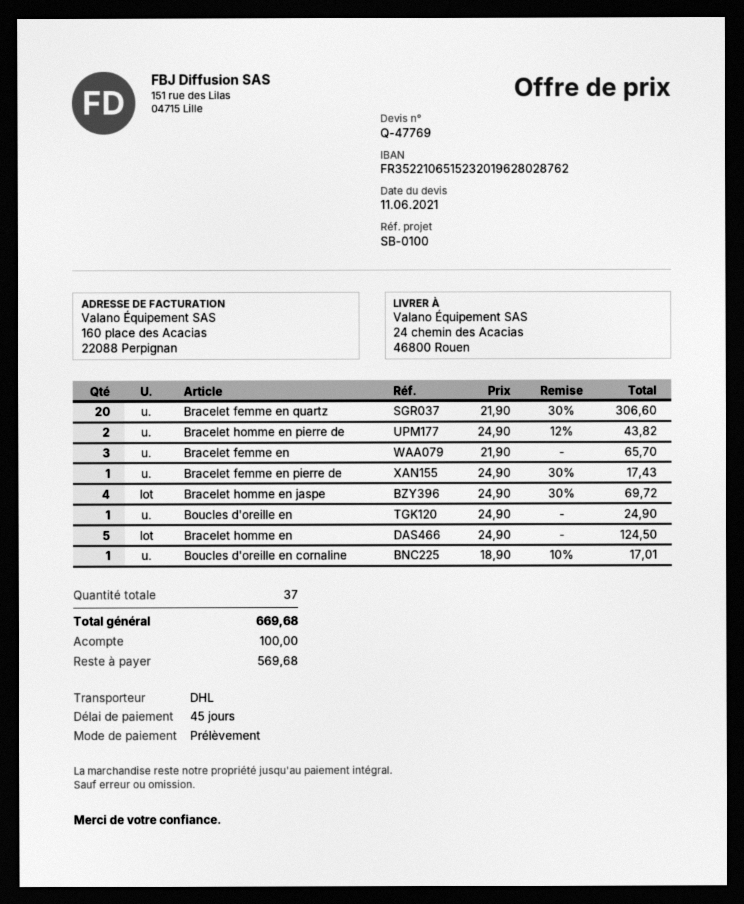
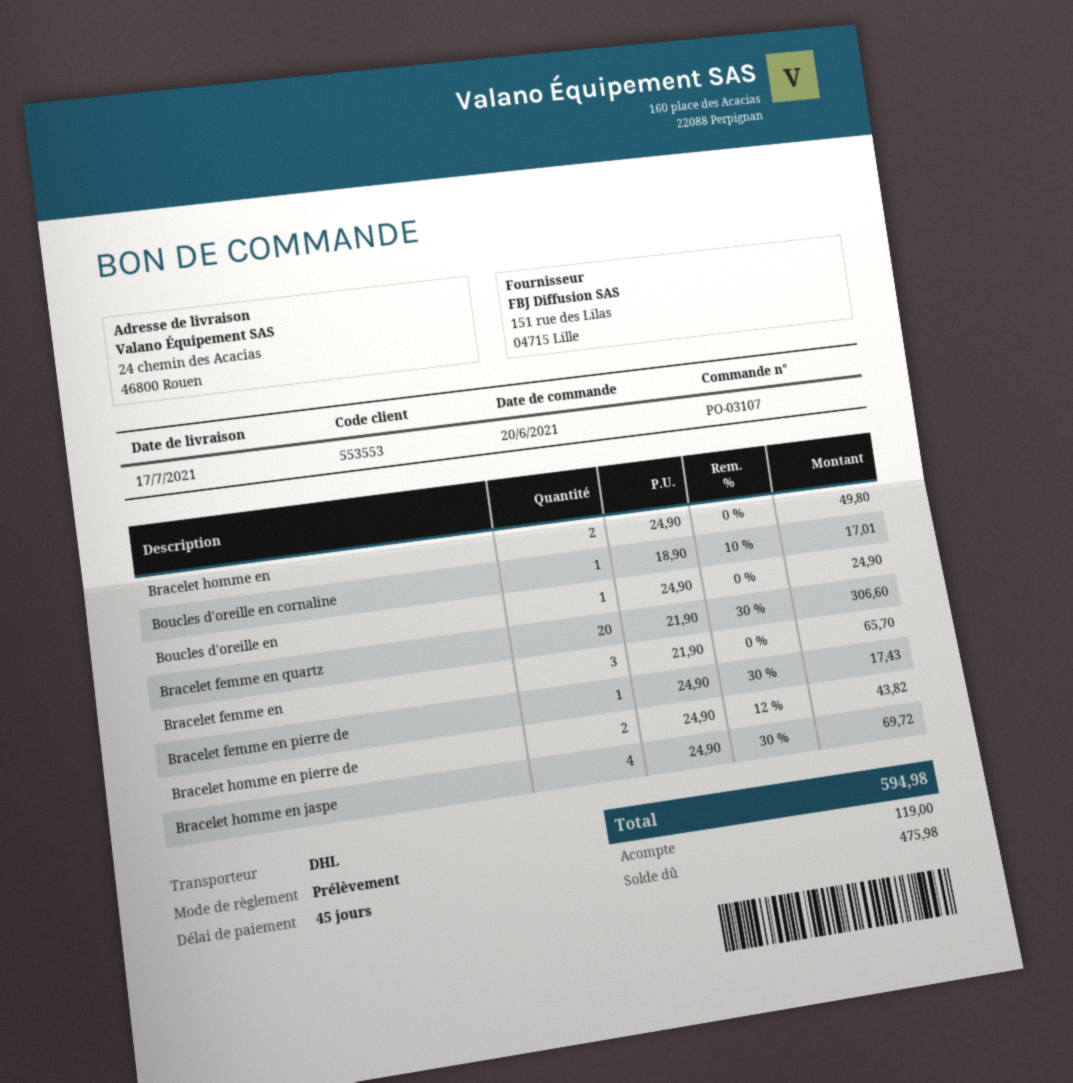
Bracelet homme en: 5 x 24.90 = 124.50 -> 2 x 24.90 = 49.80
total: 669.68 -> 594.98
deposit: 100.00 -> 119.00
balance: 569.68 -> 475.98

